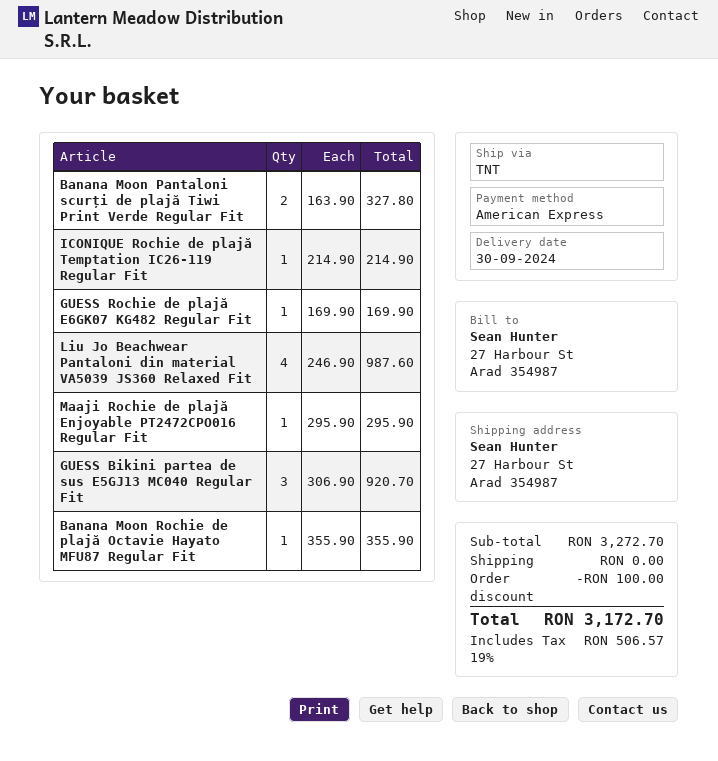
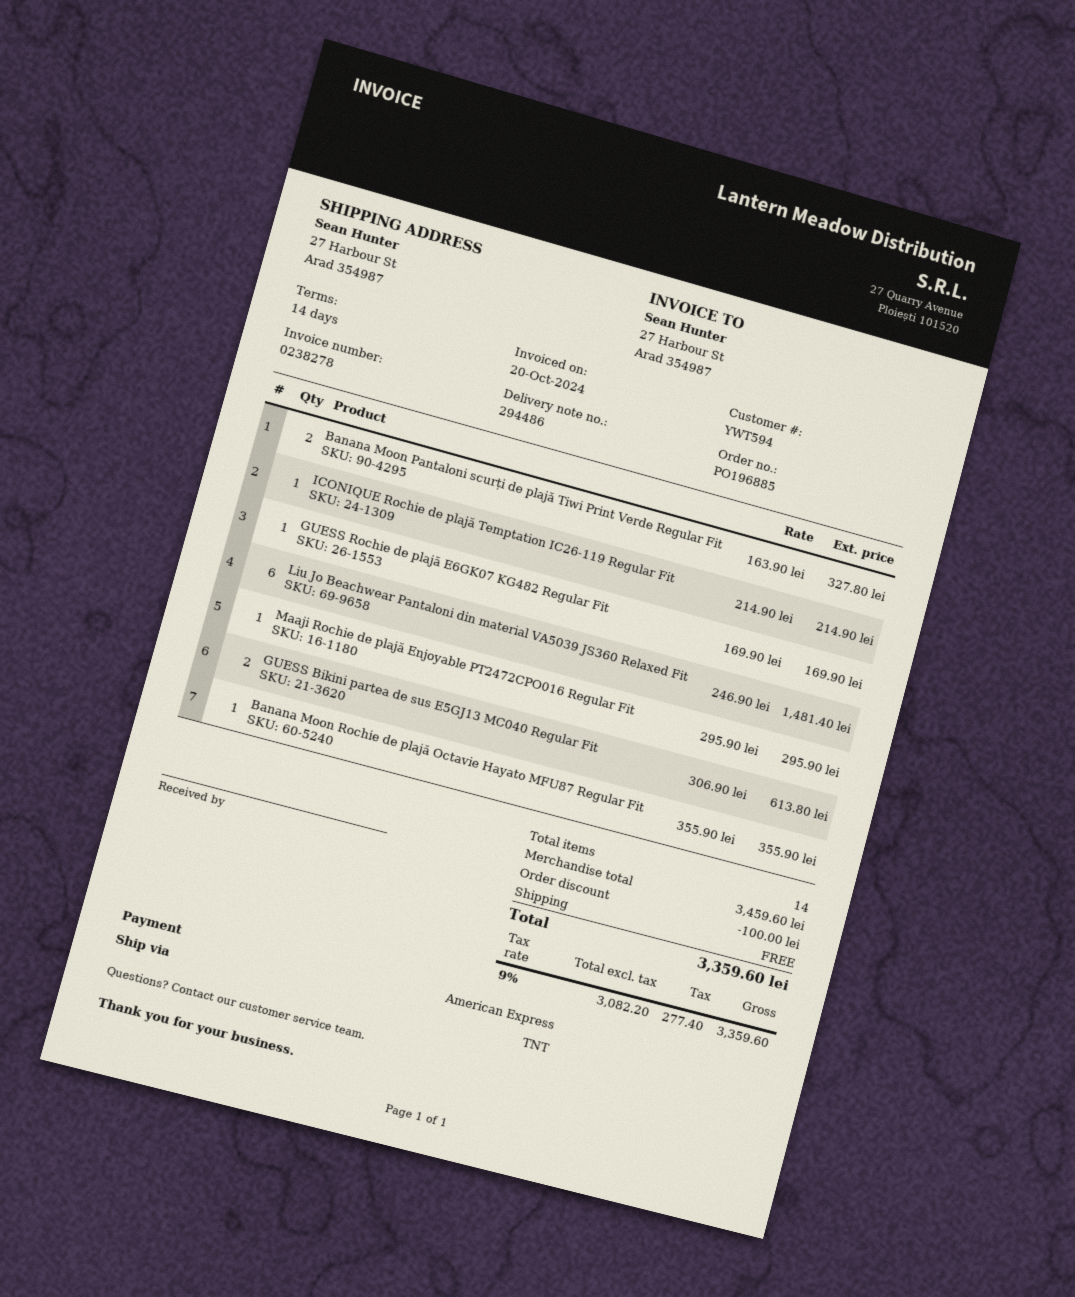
Liu Jo Beachwear Pantaloni din material VA5039 JS360 Relaxed Fit: 4 x 246.90 = 987.60 -> 6 x 246.90 = 1481.40
GUESS Bikini partea de sus E5GJ13 MC040 Regular Fit: 3 x 306.90 = 920.70 -> 2 x 306.90 = 613.80
subtotal: 3272.70 -> 3459.60
tax: 19% = 506.57 -> 9% = 277.40
total: 3172.70 -> 3359.60

